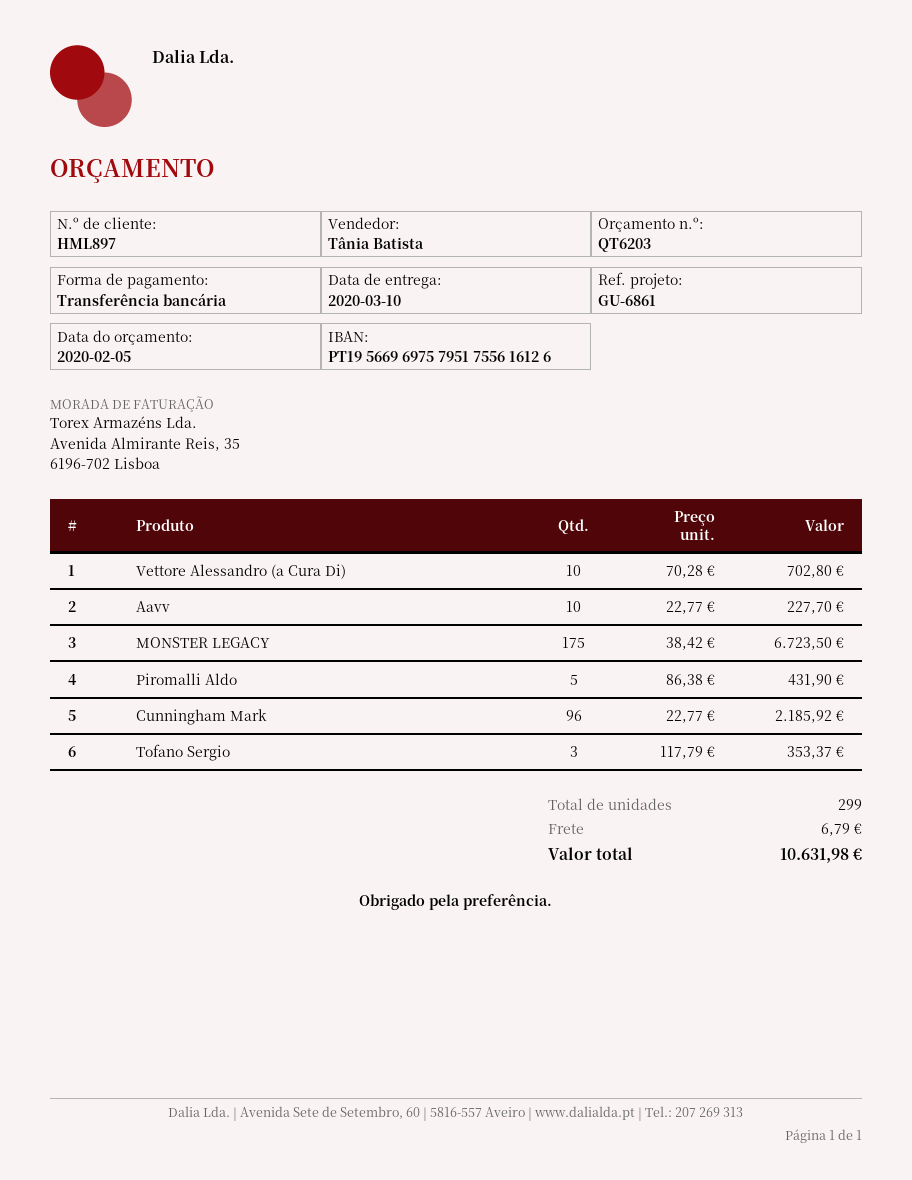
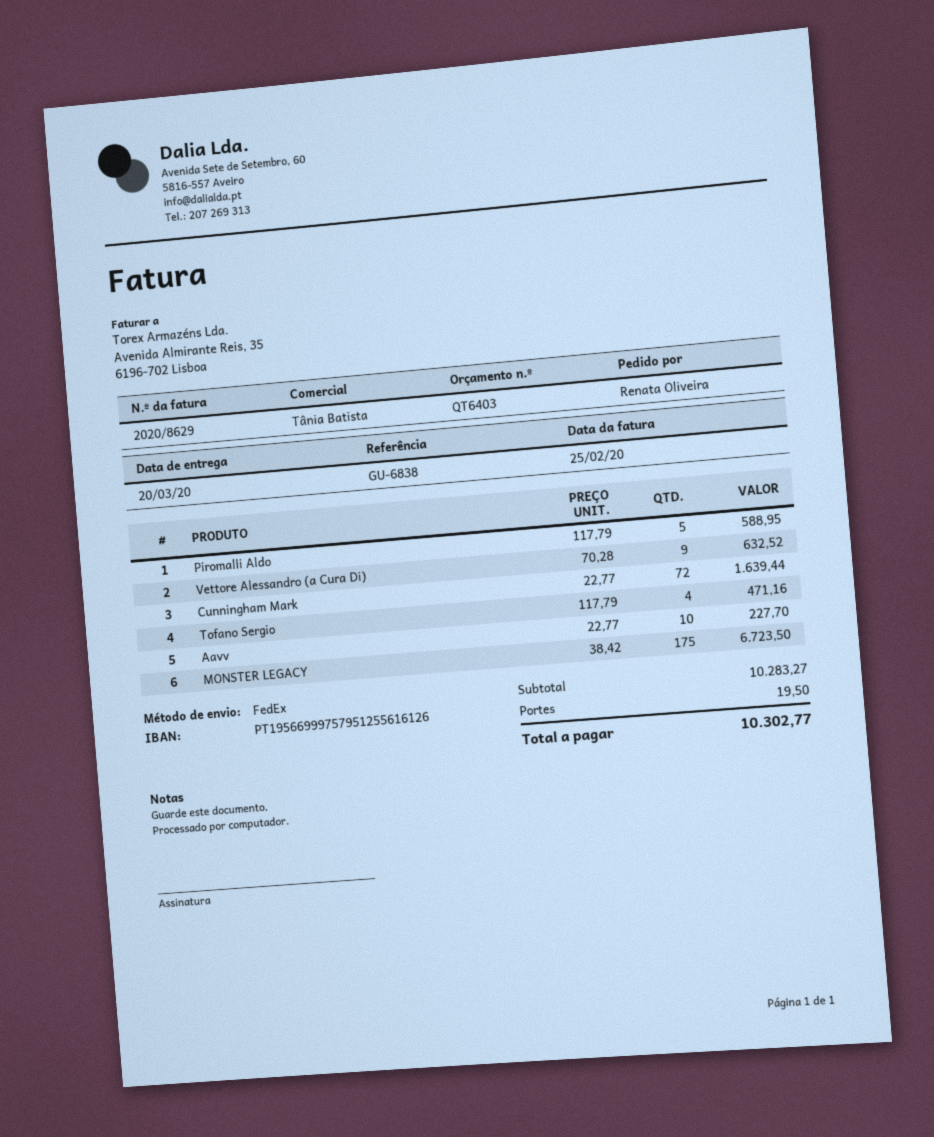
quote number: QT6203 -> QT6403
delivery date: 2020-03-10 -> 2020-03-20
reference: GU-6861 -> GU-6838
bank account: PT19566969757951755616126 -> PT19566999757951255616126
Vettore Alessandro (a Cura Di): 10 x 70.28 = 702.80 -> 9 x 70.28 = 632.52
Piromalli Aldo: 5 x 86.38 = 431.90 -> 5 x 117.79 = 588.95
Cunningham Mark: 96 x 22.77 = 2185.92 -> 72 x 22.77 = 1639.44
Tofano Sergio: 3 x 117.79 = 353.37 -> 4 x 117.79 = 471.16
shipping: 6.79 -> 19.50
total: 10631.98 -> 10302.77

